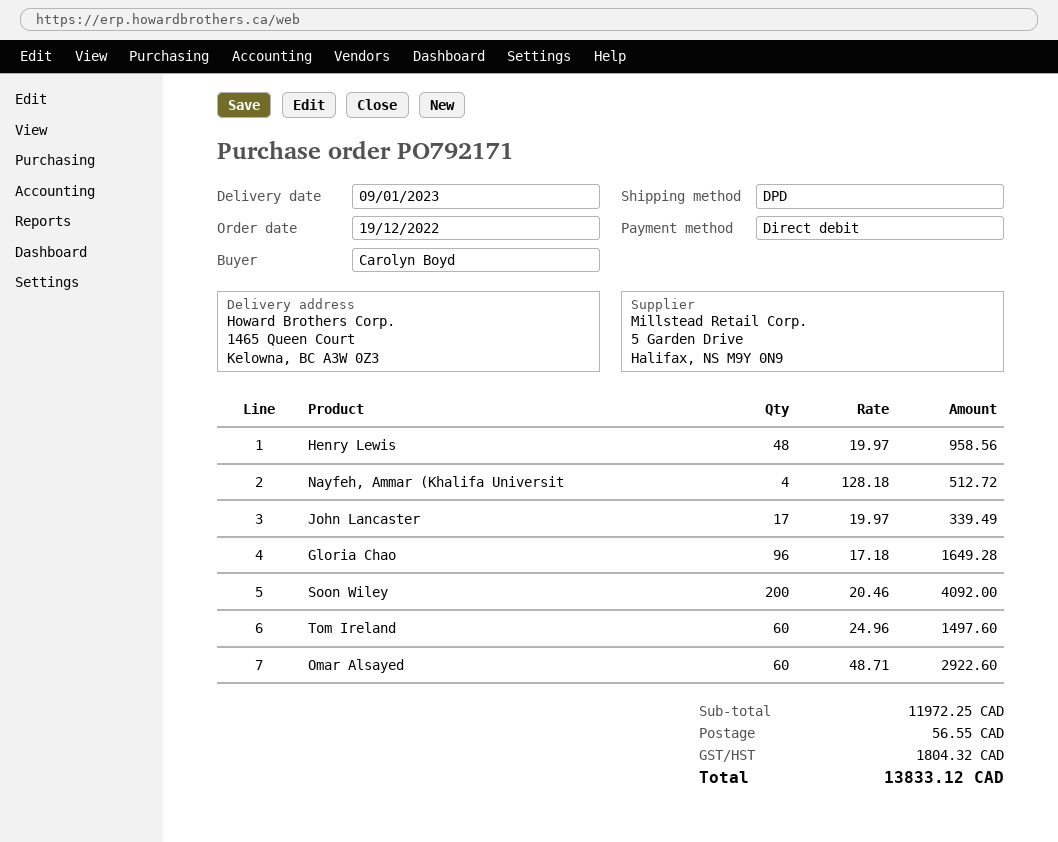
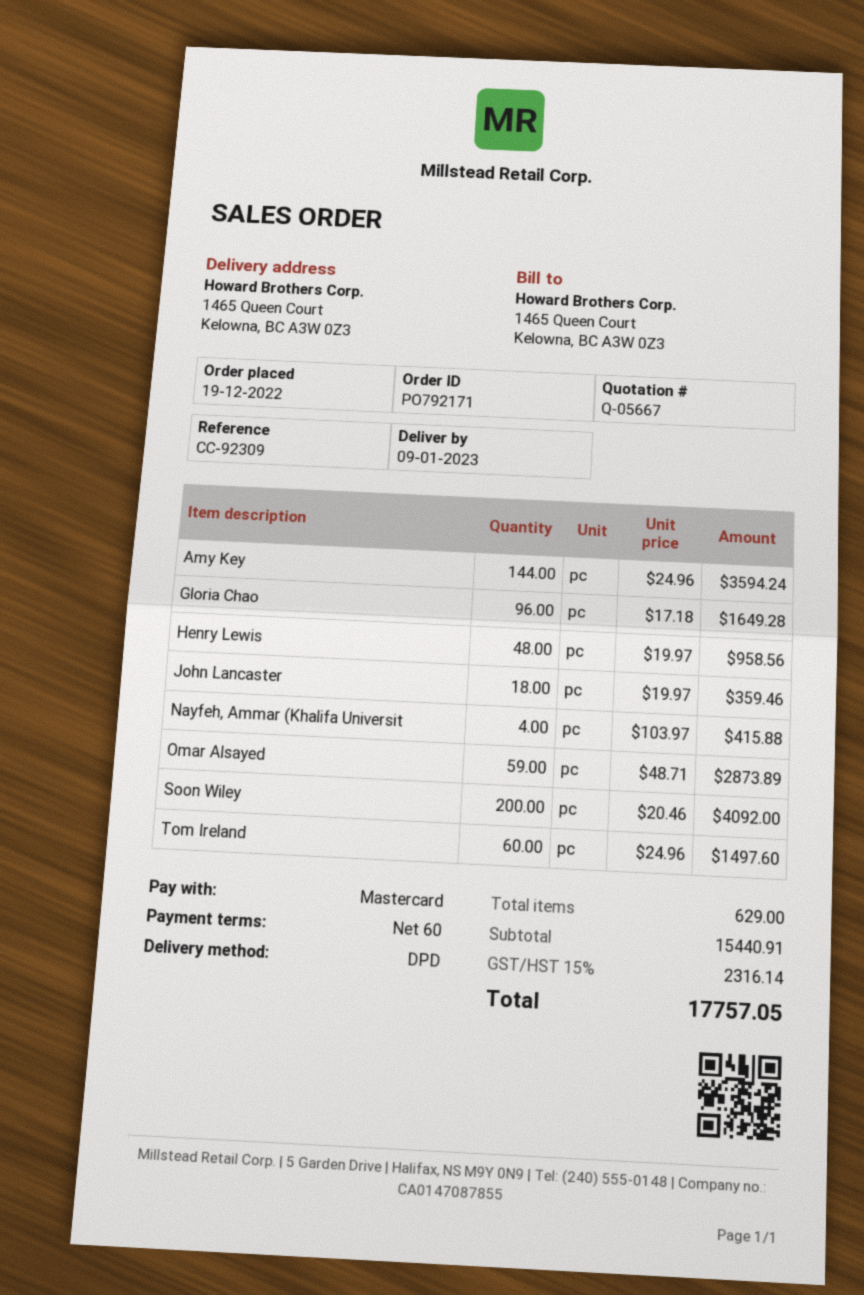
payment method: direct debit -> Mastercard
Nayfeh, Ammar (Khalifa Universit: 4 x 128.18 = 512.72 -> 4 x 103.97 = 415.88
John Lancaster: 17 x 19.97 = 339.49 -> 18 x 19.97 = 359.46
Omar Alsayed: 60 x 48.71 = 2922.60 -> 59 x 48.71 = 2873.89
Amy Key: none -> 144 x 24.96 = 3594.24
subtotal: 11972.25 -> 15440.91
shipping: 56.55 -> none
tax: 1804.32 -> 2316.14
total: 13833.12 -> 17757.05

